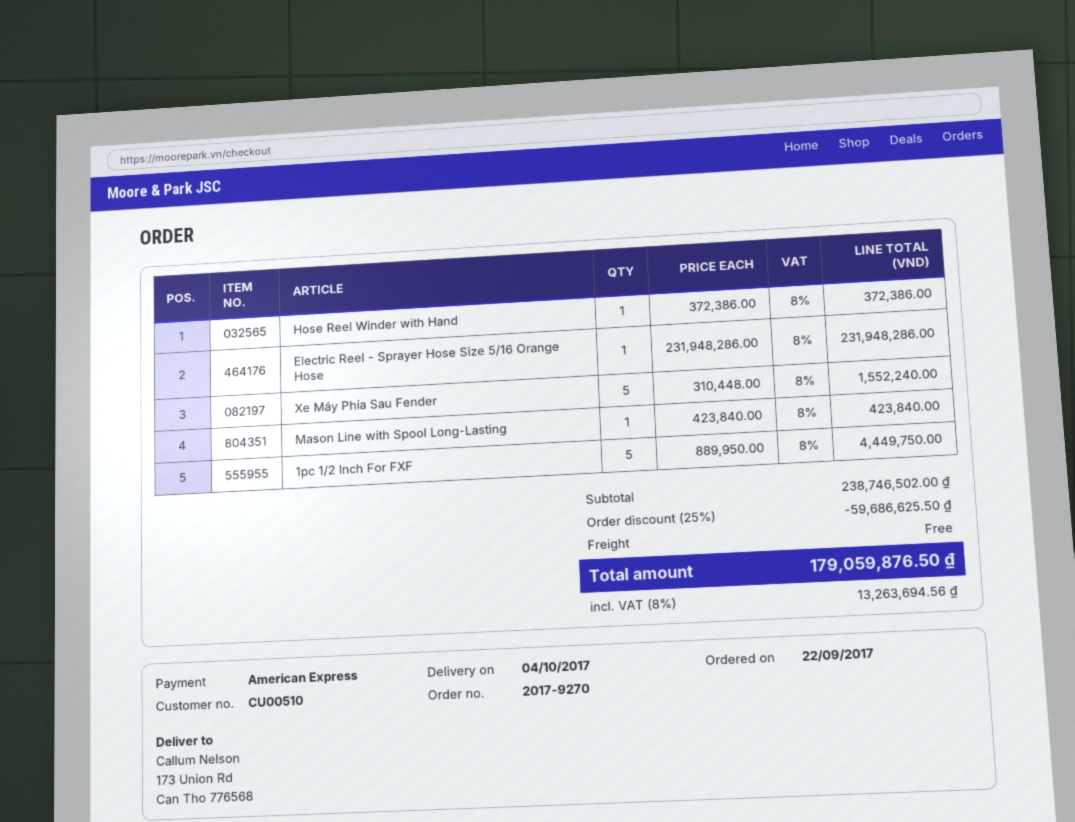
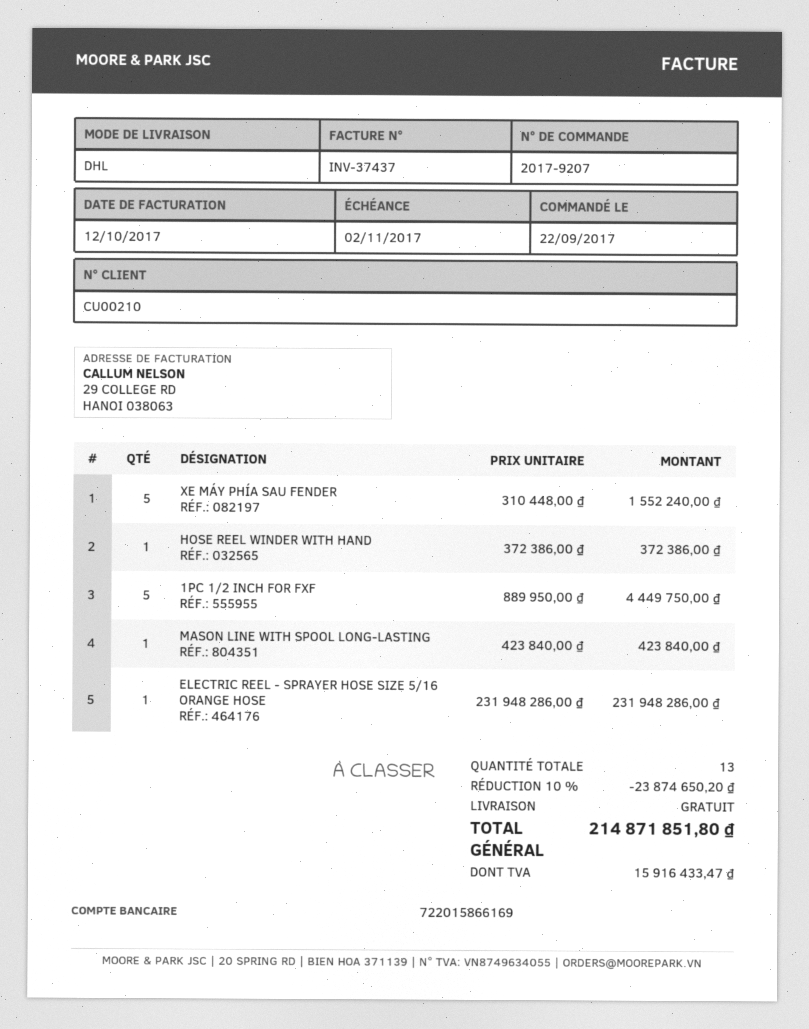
order number: 2017-9270 -> 2017-9207
customer number: CU00510 -> CU00210
discount: 25% = 59686625.50 -> 10% = 23874650.20
tax: 13263694.56 -> 15916433.47
total: 179059876.50 -> 214871851.80

